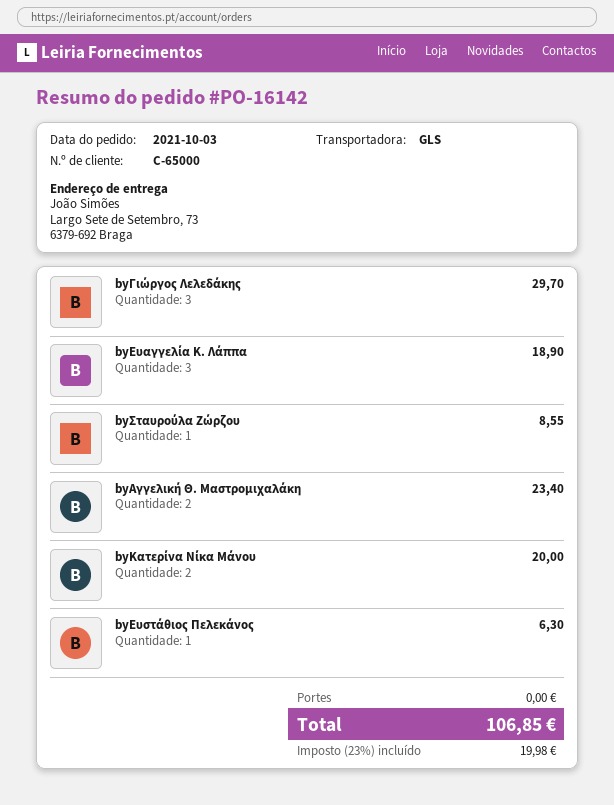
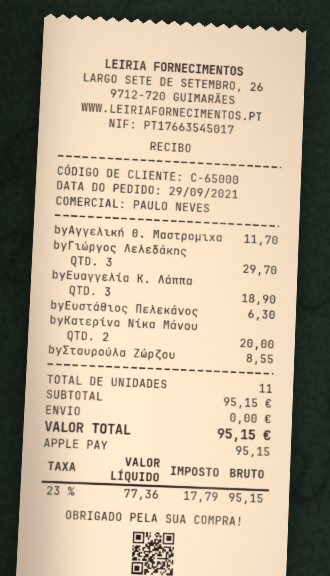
order date: 2021-10-03 -> 2021-09-29
byΑγγελική Θ. Μαστρομιχαλάκη: 2 for 23.40 -> 1 for 11.70
tax: 23% = 19.98 -> 23% = 17.79
total: 106.85 -> 95.15

